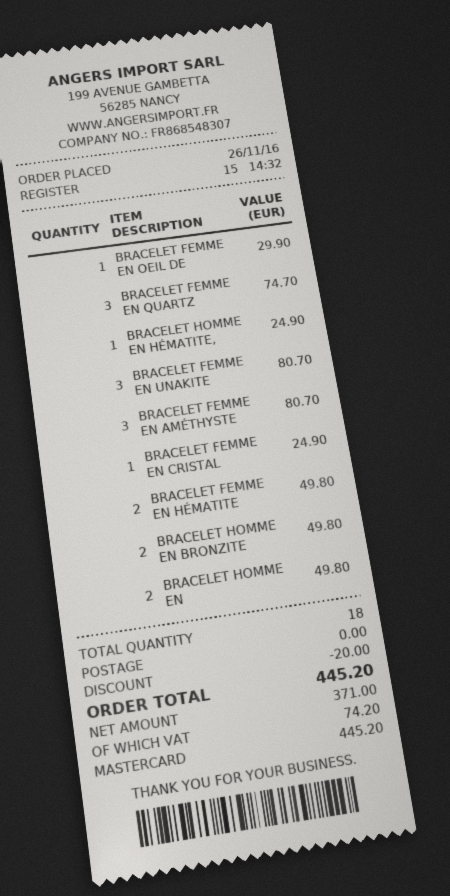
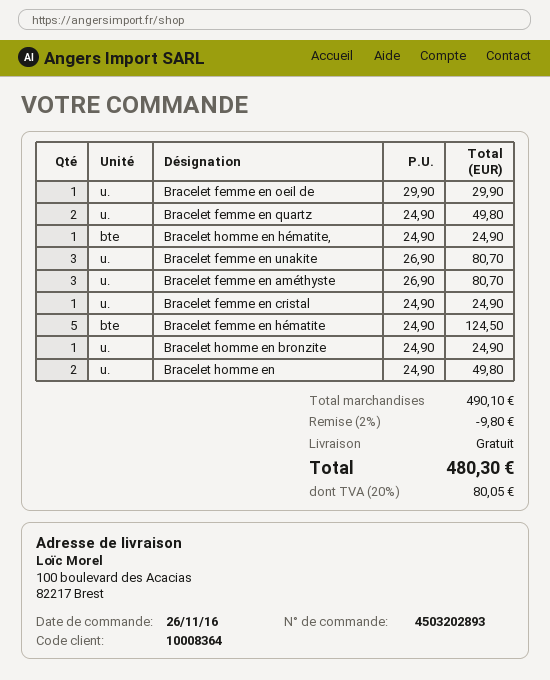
BRACELET FEMME EN QUARTZ: 3 for 74.70 -> 2 for 49.80
BRACELET FEMME EN HÉMATITE: 2 for 49.80 -> 5 for 124.50
BRACELET HOMME EN BRONZITE: 2 for 49.80 -> 1 for 24.90
discount: 20.00 -> 9.80
tax: 74.20 -> 80.05
total: 445.20 -> 480.30

